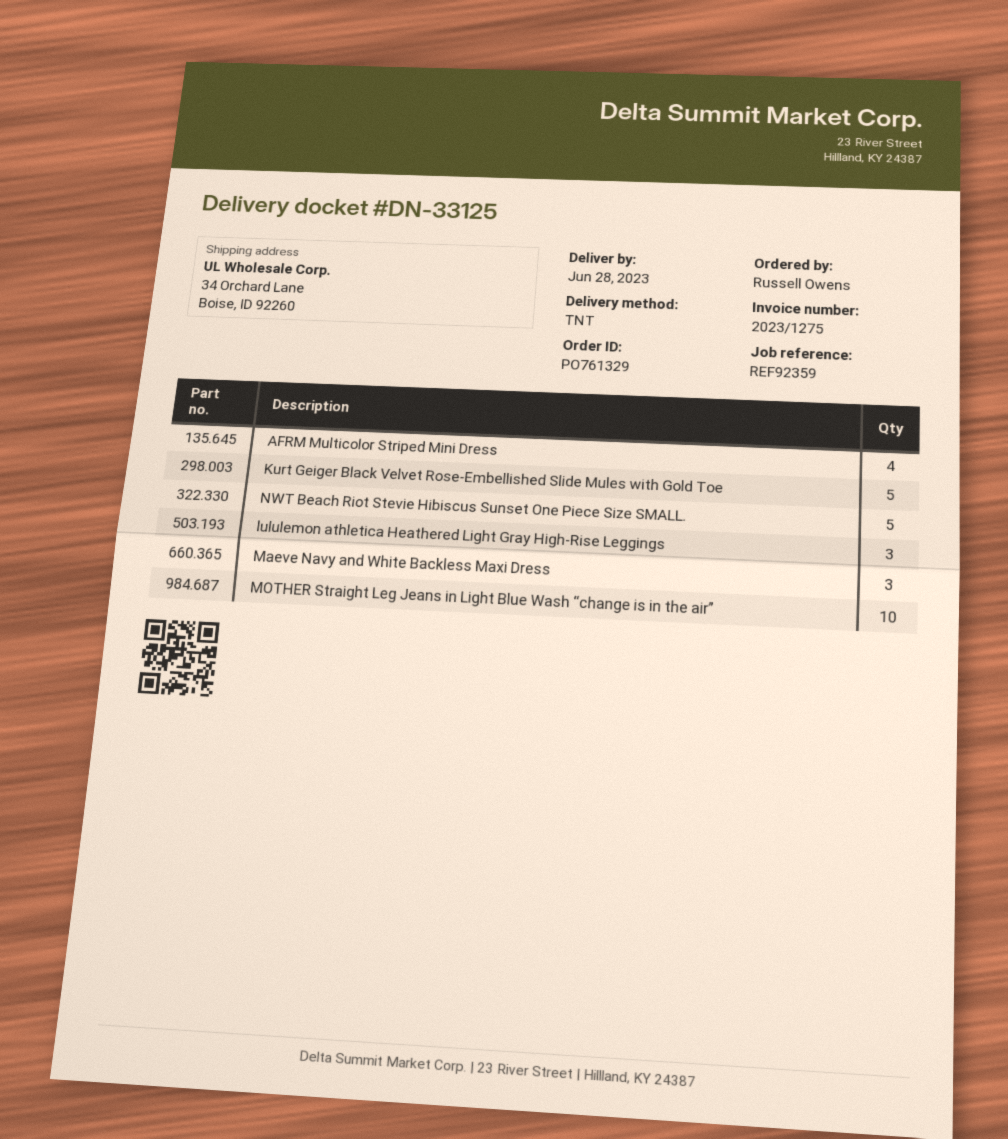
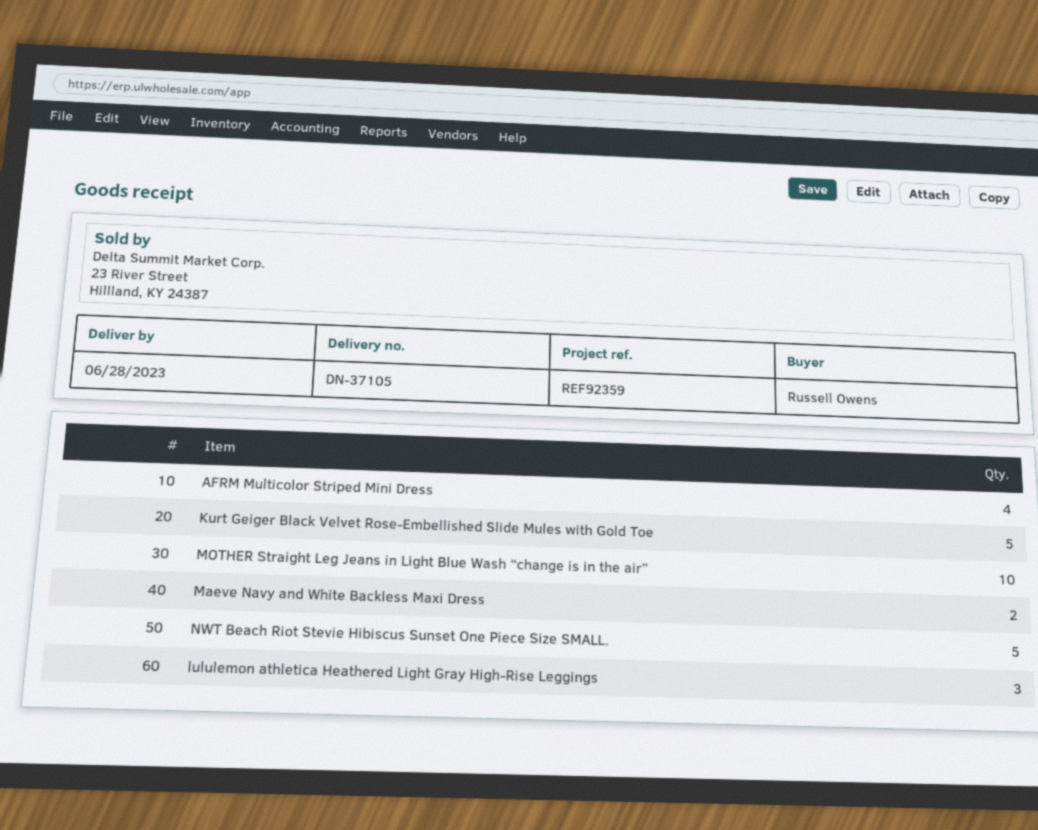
delivery note number: DN-33125 -> DN-37105
Maeve Navy and White Backless Maxi Dress: 3 -> 2

